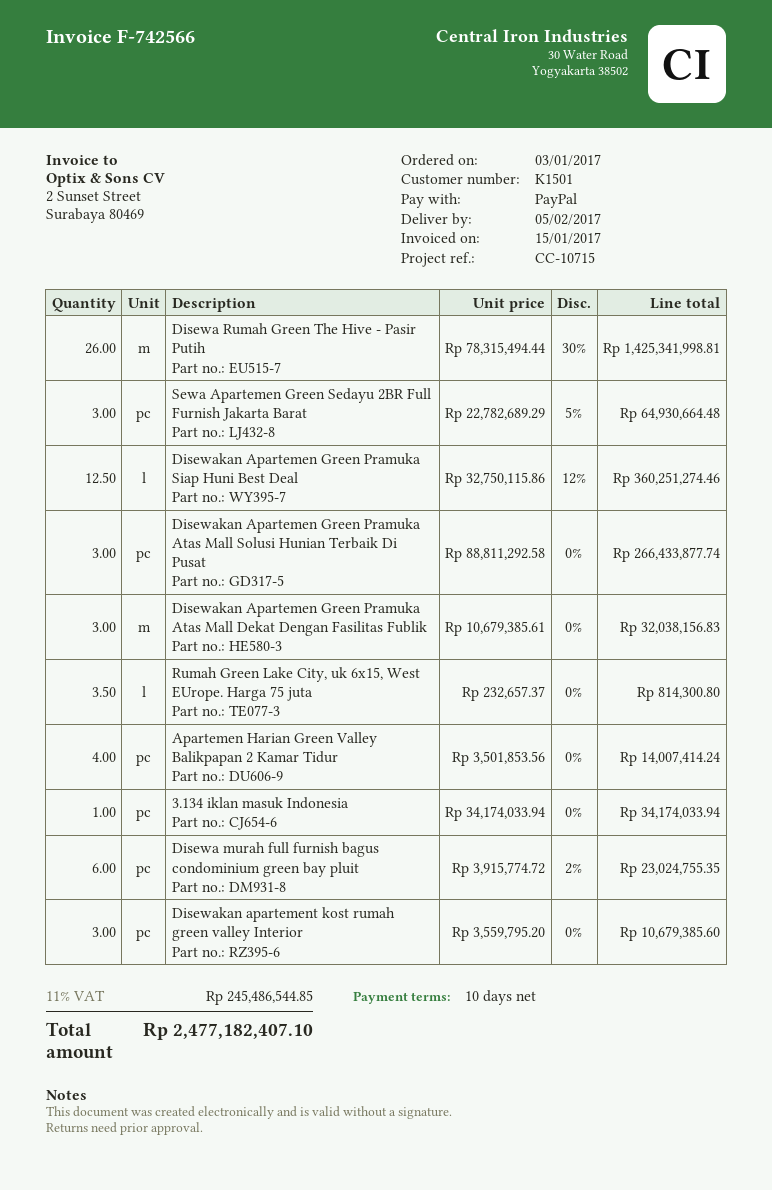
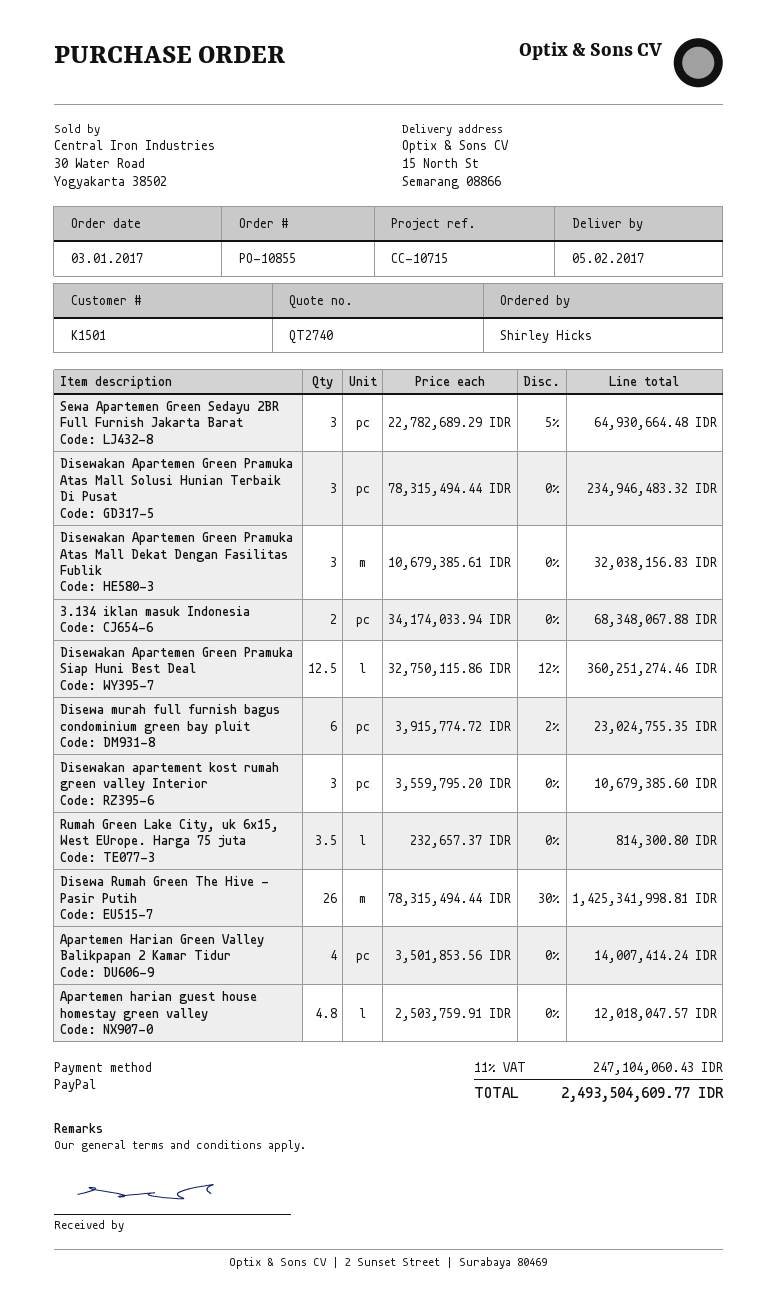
Disewakan Apartemen Green Pramuka Atas Mall Solusi Hunian Terbaik Di Pusat: 3 x 88811292.58 = 266433877.74 -> 3 x 78315494.44 = 234946483.32
3.134 iklan masuk Indonesia: 1 x 34174033.94 = 34174033.94 -> 2 x 34174033.94 = 68348067.88
Apartemen harian guest house homestay green valley: none -> 4.8 x 2503759.91 = 12018047.57
tax: 11% = 245486544.85 -> 11% = 247104060.43
total: 2477182407.10 -> 2493504609.77

